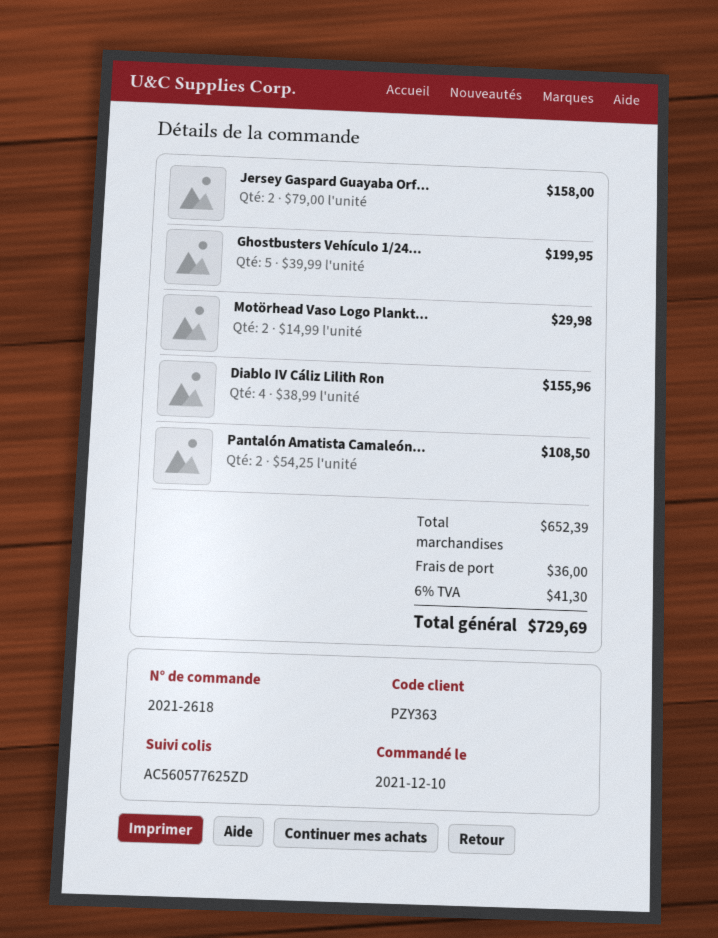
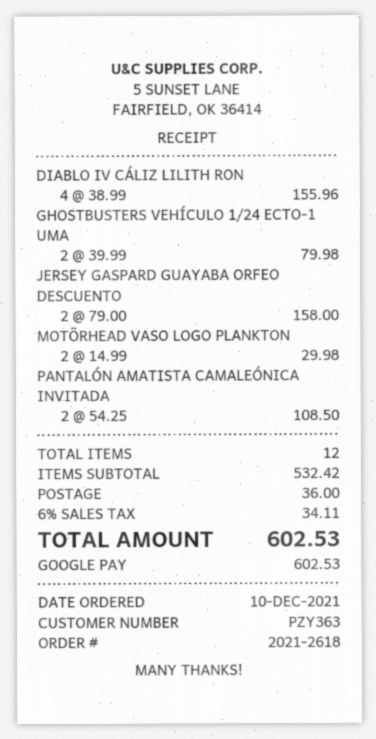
Ghostbusters Vehículo 1/24...: 5 x 39.99 = 199.95 -> 2 x 39.99 = 79.98
subtotal: 652.39 -> 532.42
tax: 6% = 41.30 -> 6% = 34.11
total: 729.69 -> 602.53

